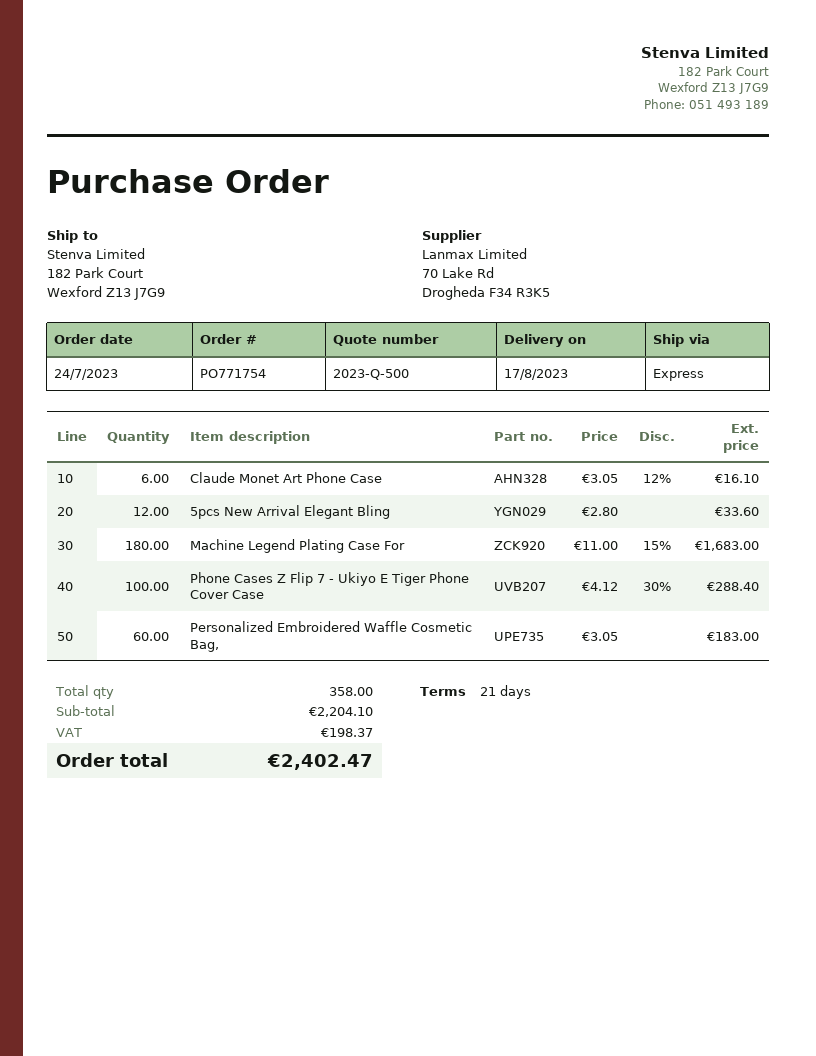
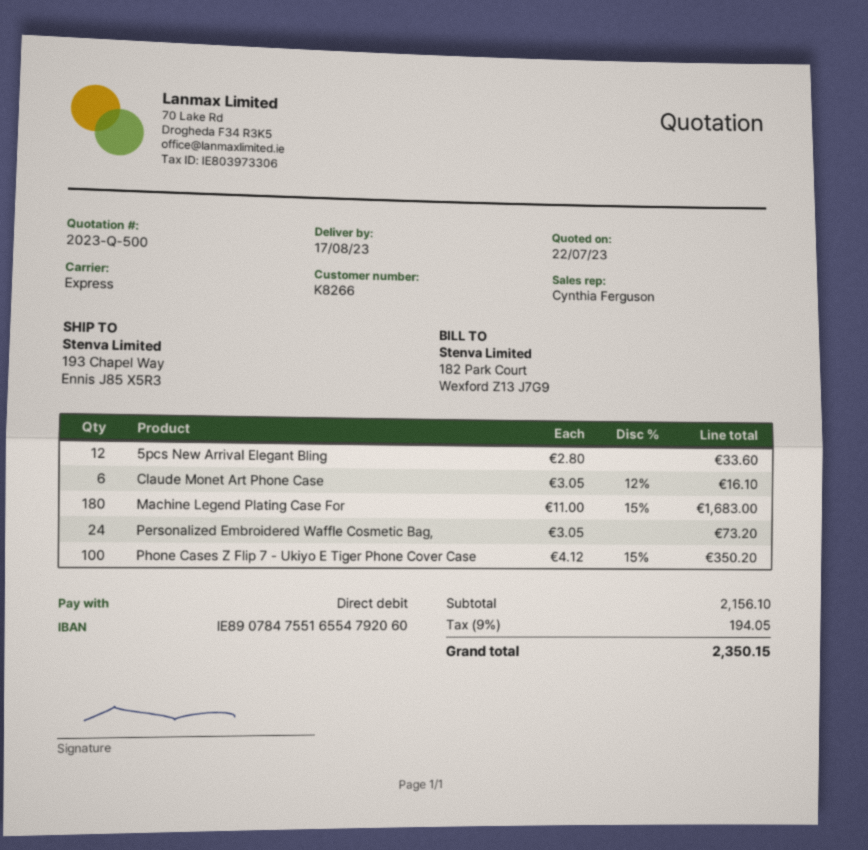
ship to: 182 Park Court, Wexford Z13 J7G9 -> 193 Chapel Way, Ennis J85 X5R3
Phone Cases Z Flip 7 - Ukiyo E Tiger Phone Cover Case: 100 x 4.12 - 30% = 288.40 -> 100 x 4.12 - 15% = 350.20
Personalized Embroidered Waffle Cosmetic Bag,: 60 x 3.05 = 183.00 -> 24 x 3.05 = 73.20
subtotal: 2204.10 -> 2156.10
tax: 198.37 -> 194.05
total: 2402.47 -> 2350.15

